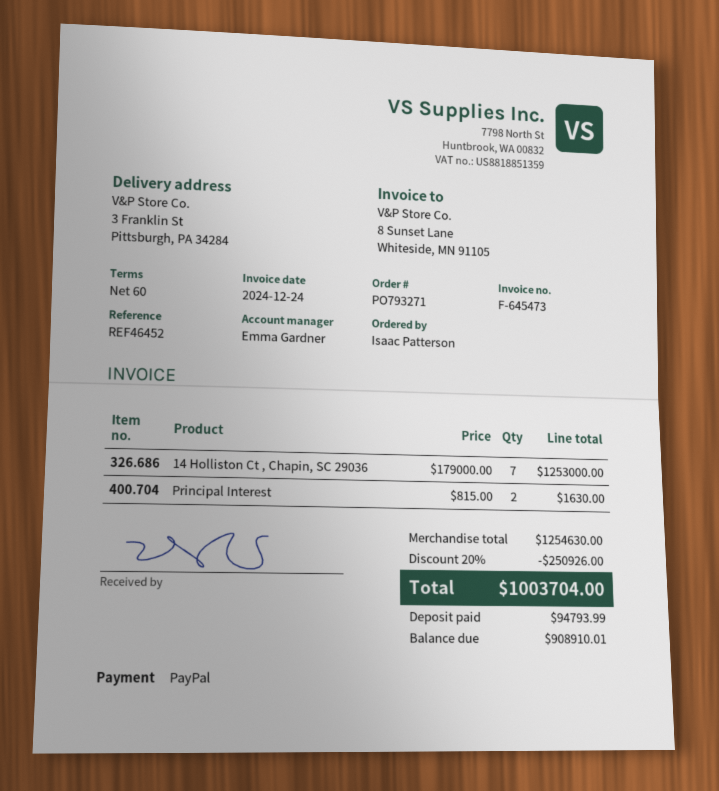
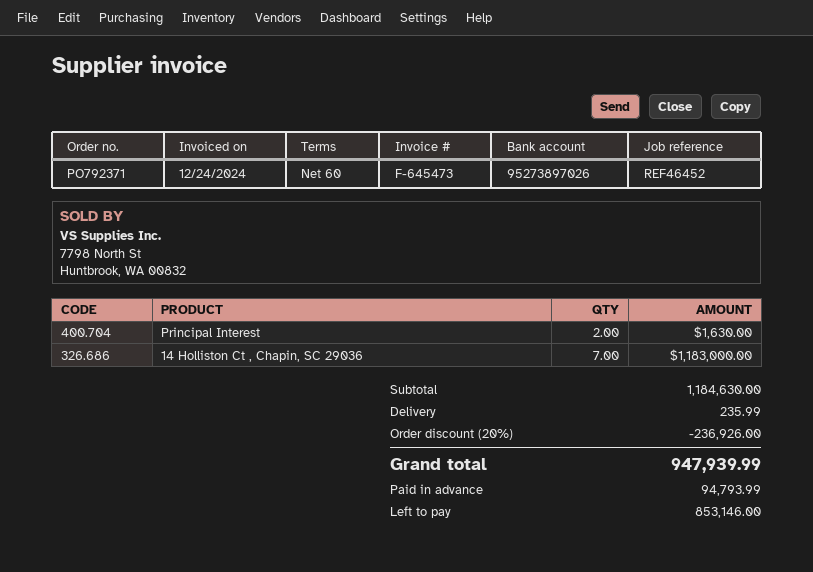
order number: PO793271 -> PO792371
14 Holliston Ct , Chapin, SC 29036: 7 for 1253000.00 -> 7 for 1183000.00
subtotal: 1254630.00 -> 1184630.00
discount: 20% = 250926.00 -> 20% = 236926.00
shipping: none -> 235.99
total: 1003704.00 -> 947939.99
balance: 908910.01 -> 853146.00

